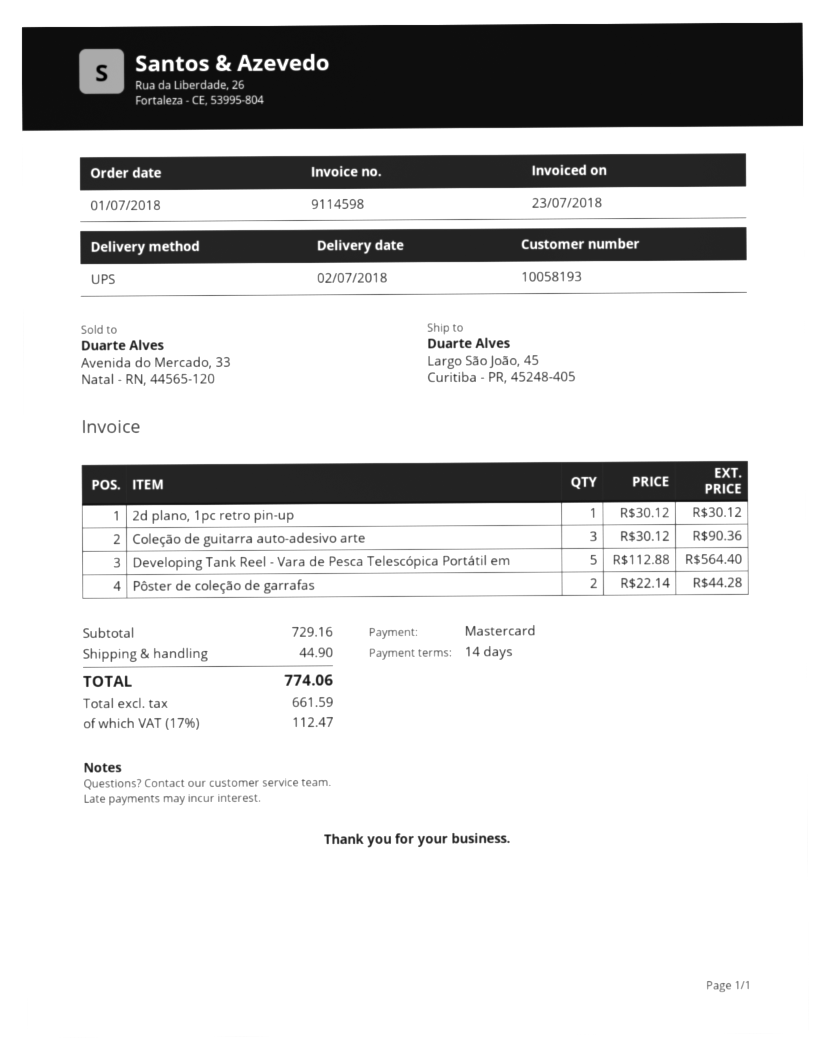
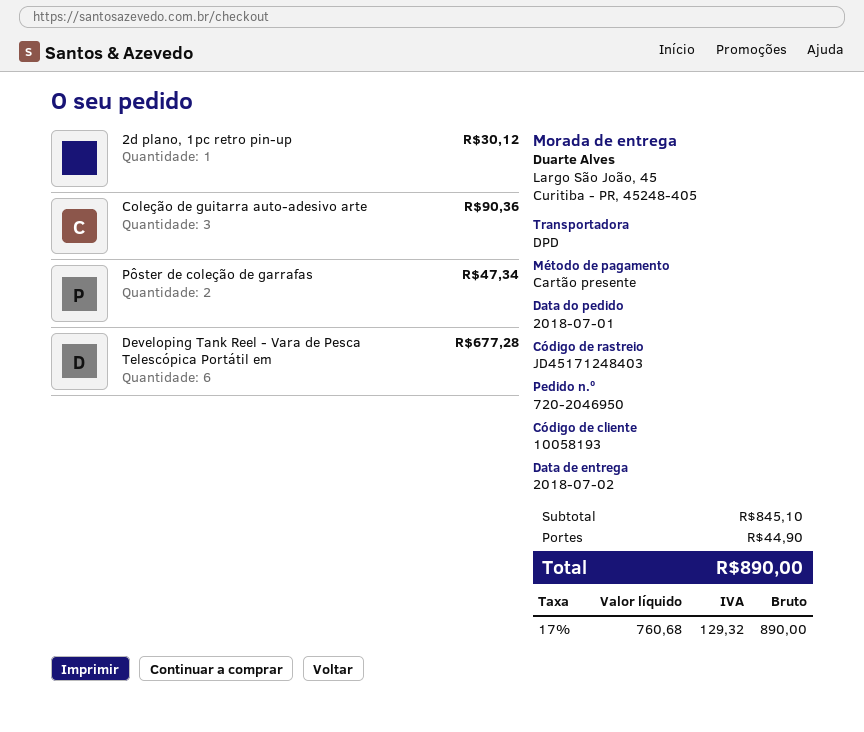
payment method: Mastercard -> gift card
shipping method: UPS -> DPD
Developing Tank Reel - Vara de Pesca Telescópica Portátil em: 5 for 564.40 -> 6 for 677.28
Pôster de coleção de garrafas: 2 for 44.28 -> 2 for 47.34
subtotal: 729.16 -> 845.10
net: 661.59 -> 760.68
tax: 17% = 112.47 -> 17% = 129.32
total: 774.06 -> 890.00

